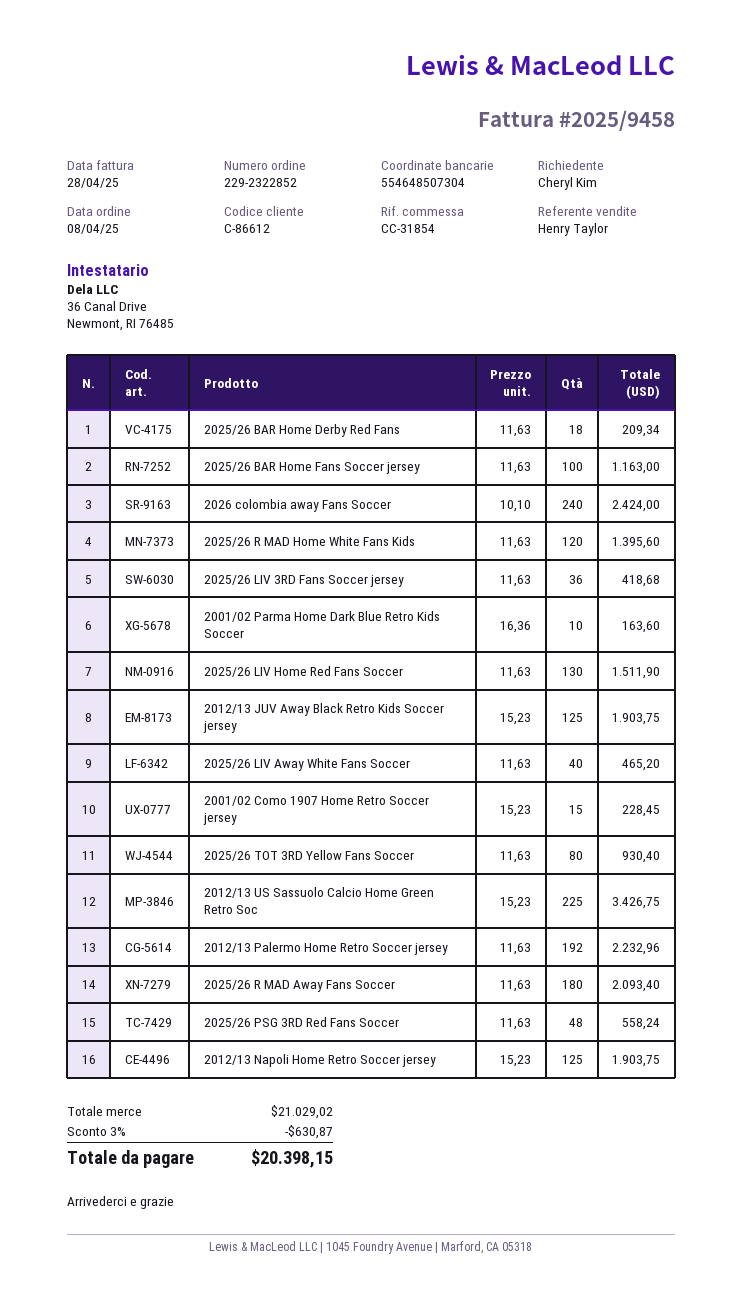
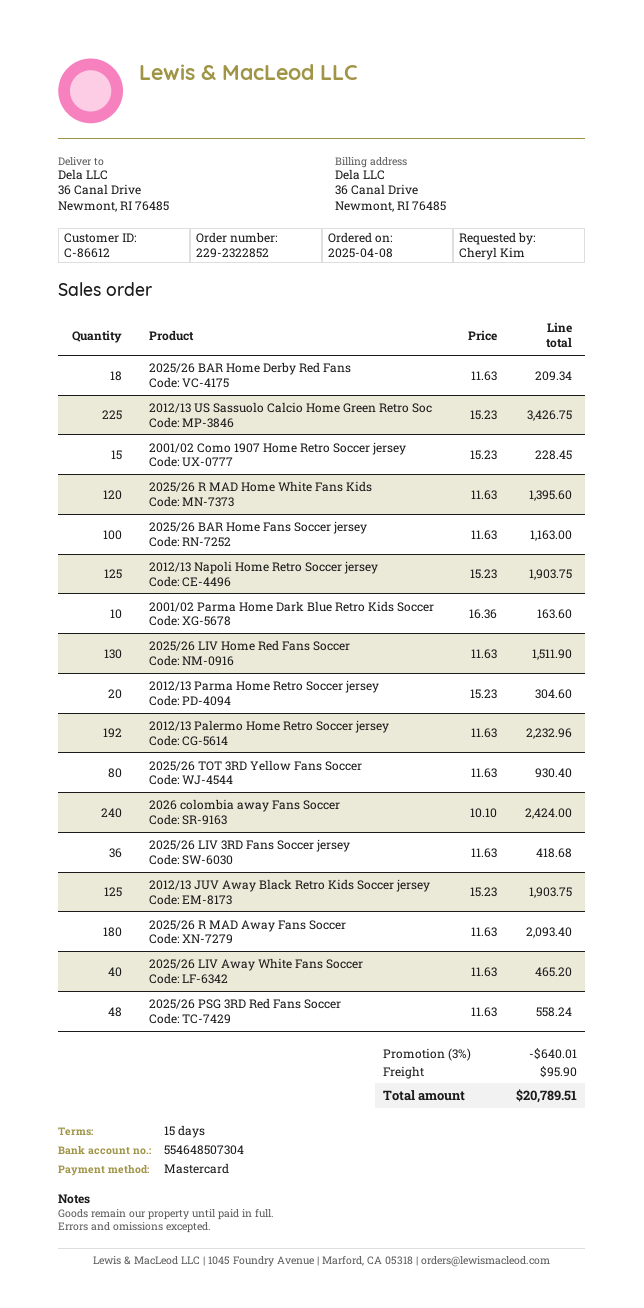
2012/13 Parma Home Retro Soccer jersey: none -> 20 x 15.23 = 304.60
discount: 3% = 630.87 -> 3% = 640.01
shipping: none -> 95.90
total: 20398.15 -> 20789.51

